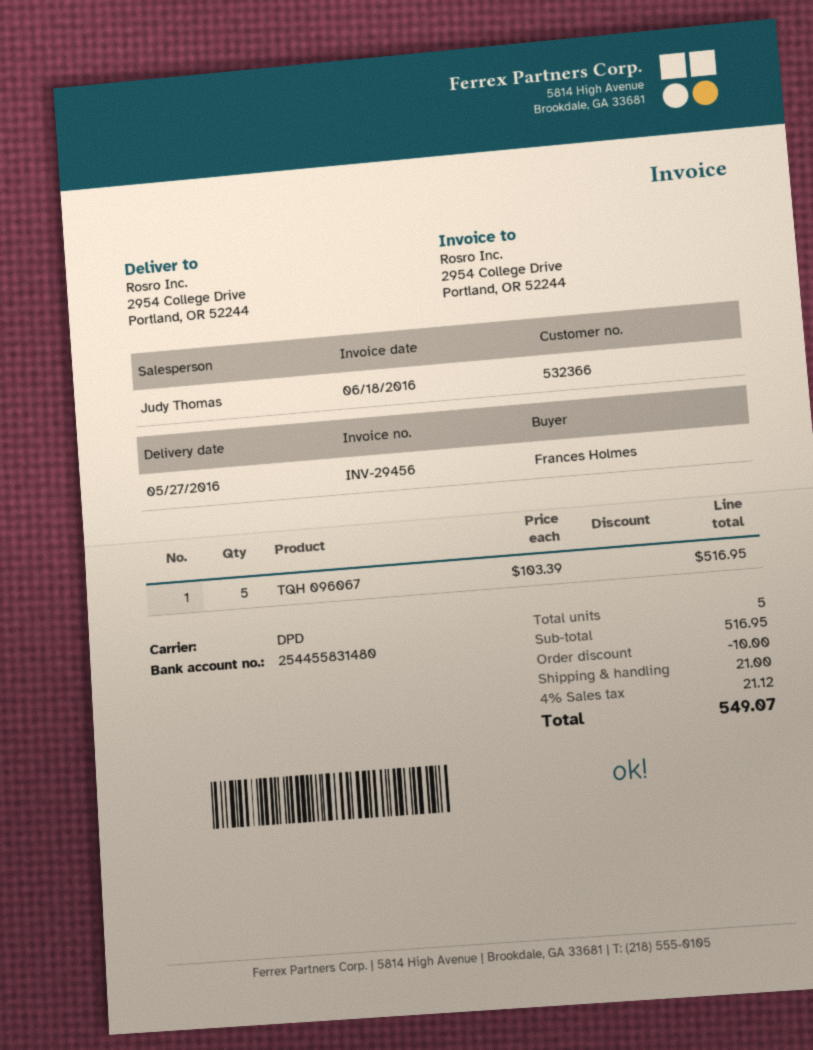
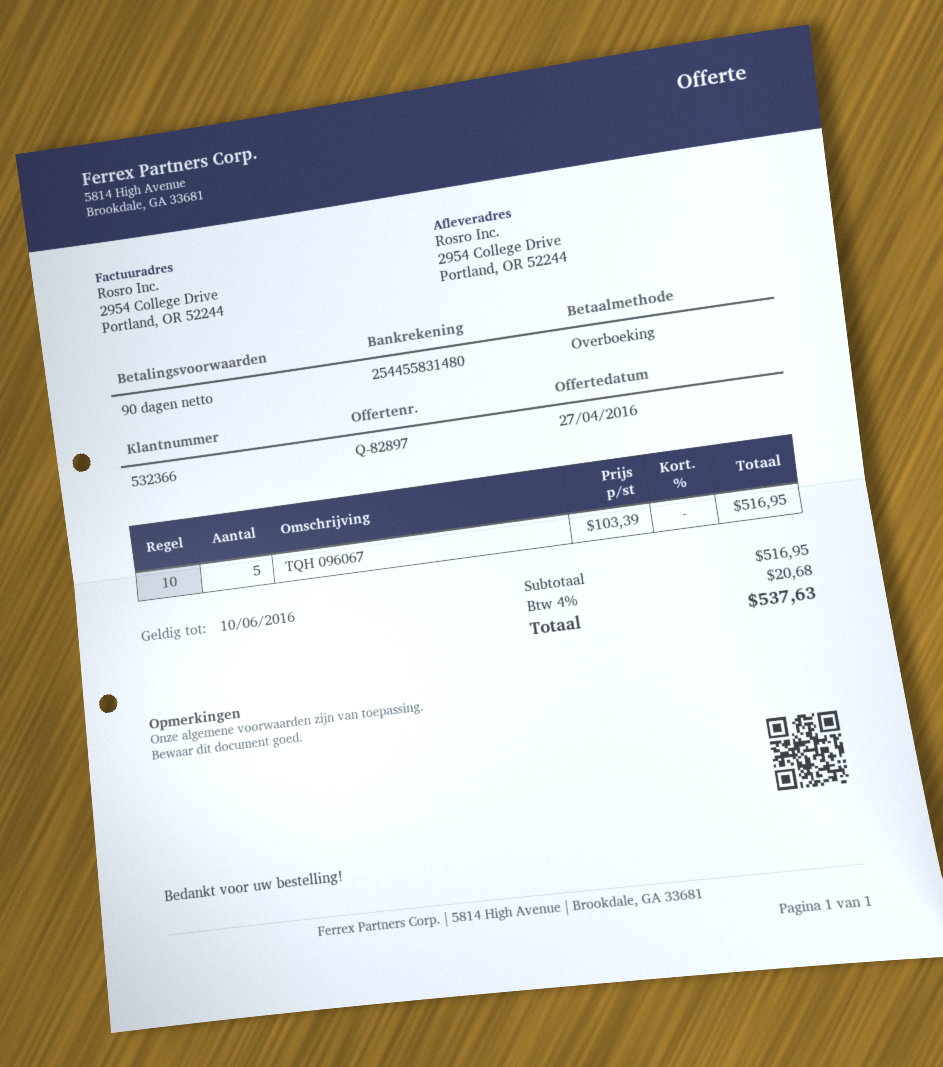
discount: 10.00 -> none
shipping: 21.00 -> none
tax: 4% = 21.12 -> 4% = 20.68
total: 549.07 -> 537.63

